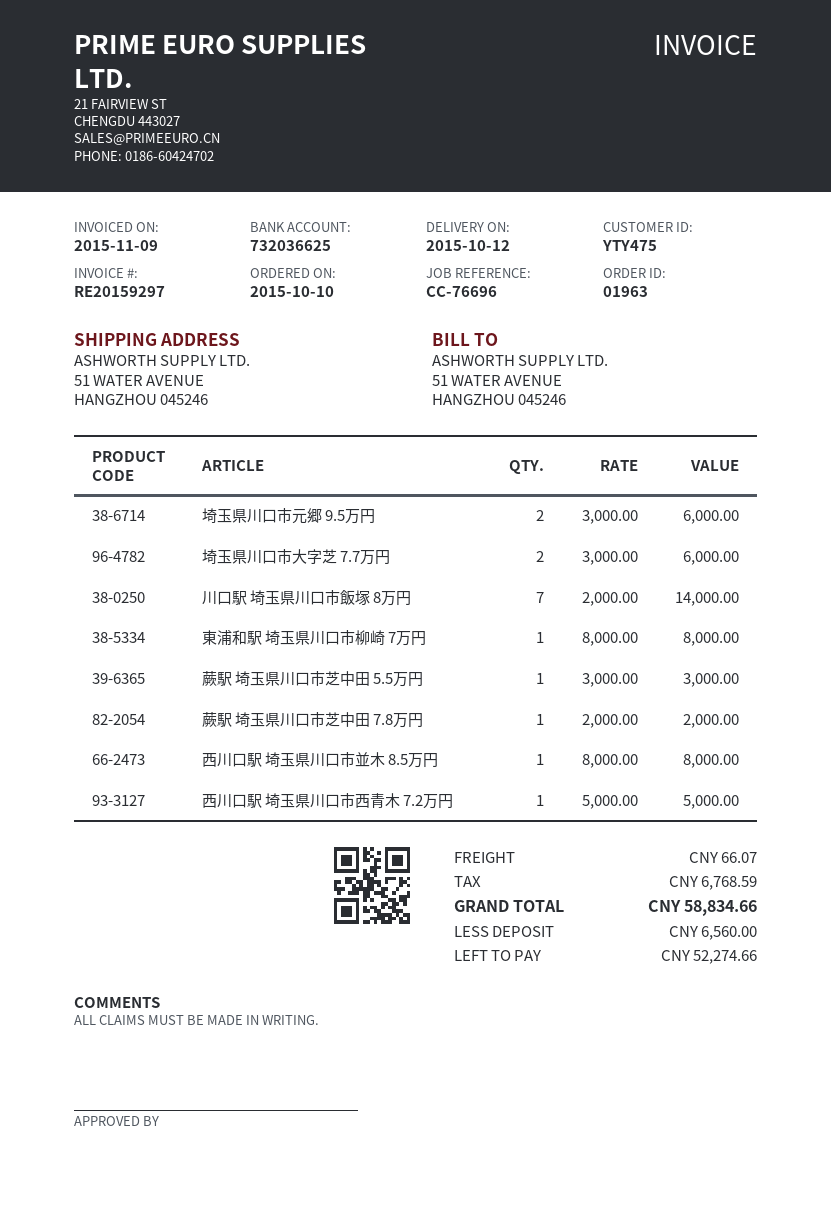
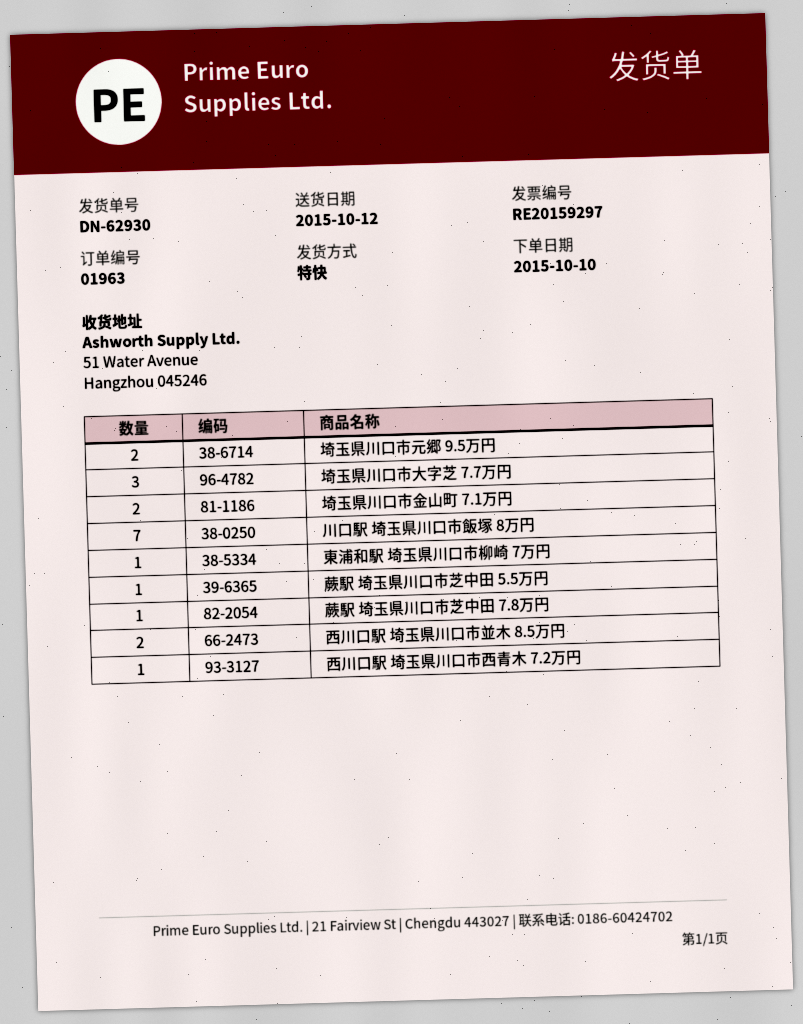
埼玉県川口市大字芝 7.7万円: 2 -> 3
西川口駅 埼玉県川口市並木 8.5万円: 1 -> 2
埼玉県川口市金山町 7.1万円: none -> 2

